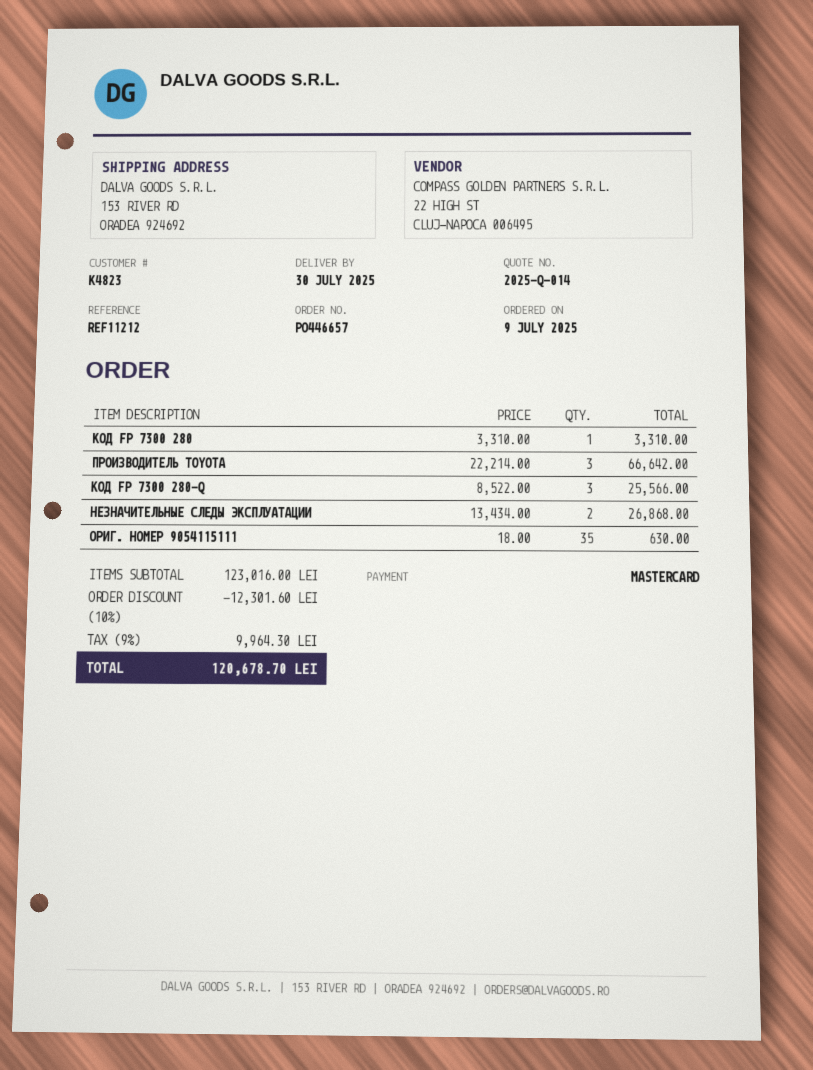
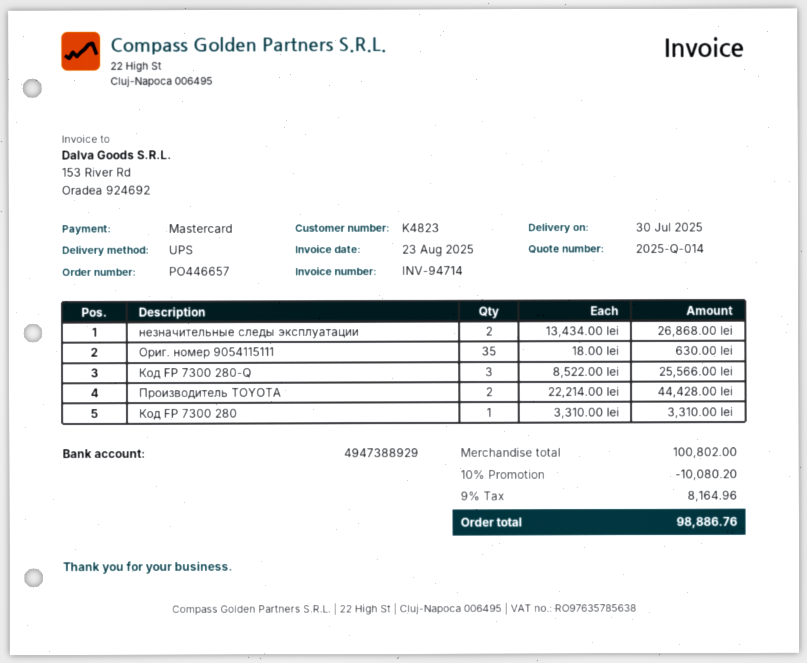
ПРОИЗВОДИТЕЛЬ TOYOTA: 3 x 22214.00 = 66642.00 -> 2 x 22214.00 = 44428.00
subtotal: 123016.00 -> 100802.00
discount: 10% = 12301.60 -> 10% = 10080.20
tax: 9% = 9964.30 -> 9% = 8164.96
total: 120678.70 -> 98886.76

